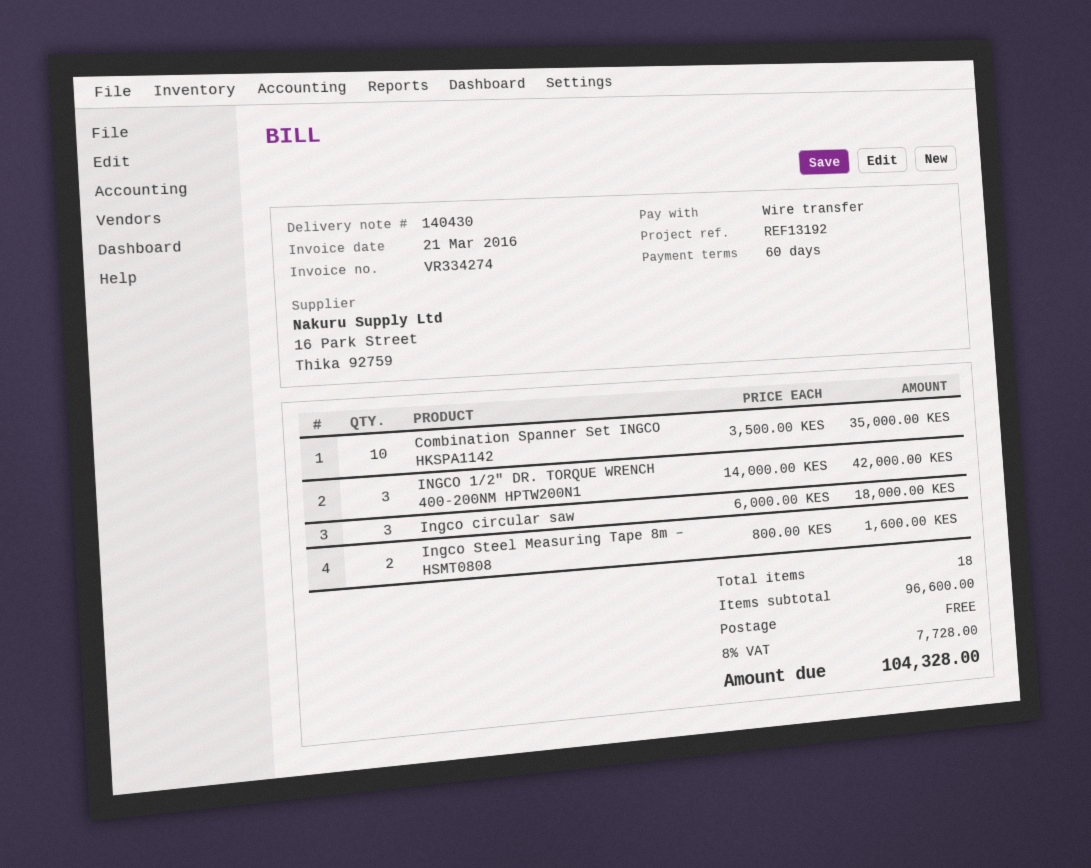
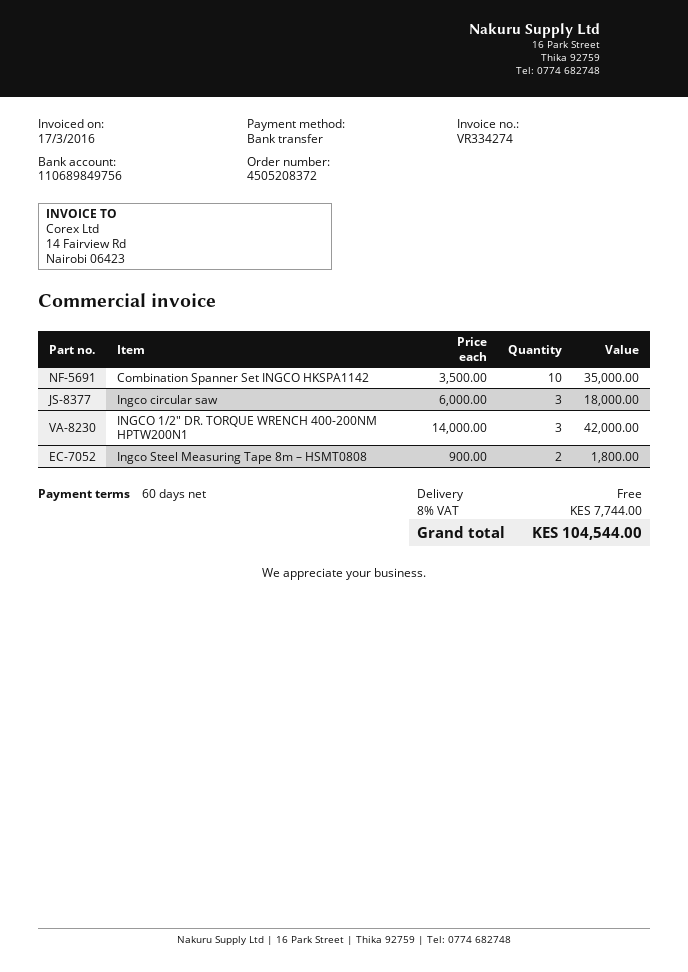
invoice date: 2016-03-21 -> 2016-03-17
Ingco Steel Measuring Tape 8m – HSMT0808: 2 x 800.00 = 1600.00 -> 2 x 900.00 = 1800.00
tax: 8% = 7728.00 -> 8% = 7744.00
total: 104328.00 -> 104544.00

